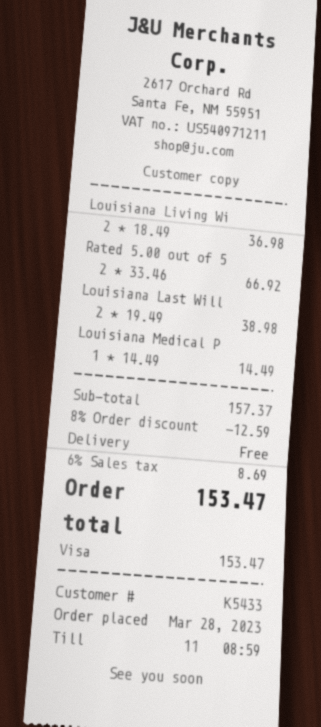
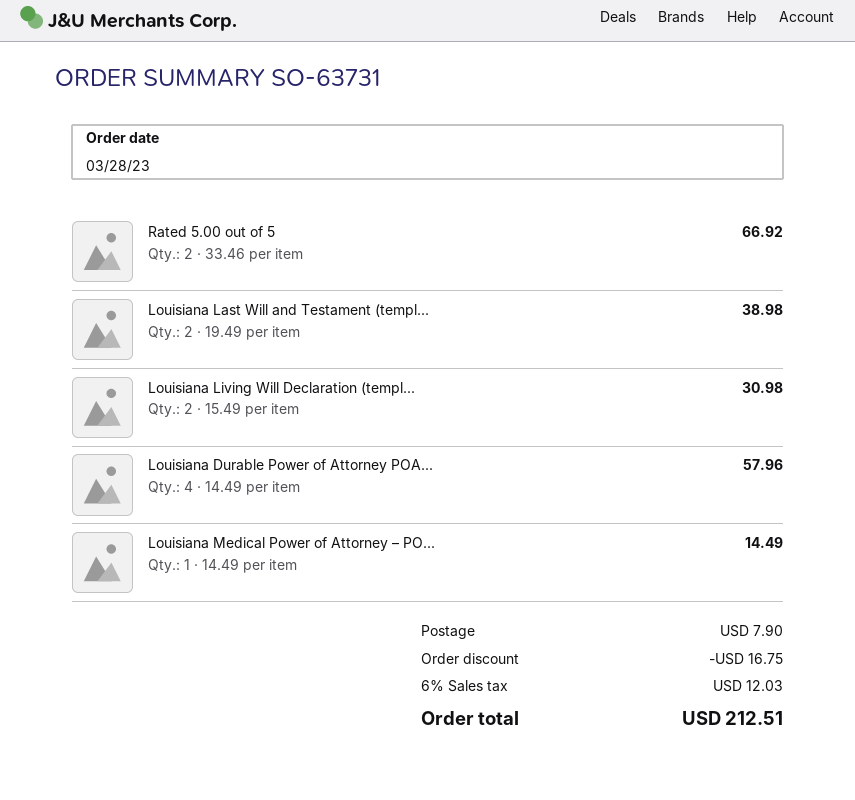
Louisiana Living Wi: 2 x 18.49 = 36.98 -> 2 x 15.49 = 30.98
Louisiana Durable Power of Attorney POA...: none -> 4 x 14.49 = 57.96
discount: 12.59 -> 16.75
shipping: 0.00 -> 7.90
tax: 6% = 8.69 -> 6% = 12.03
total: 153.47 -> 212.51

